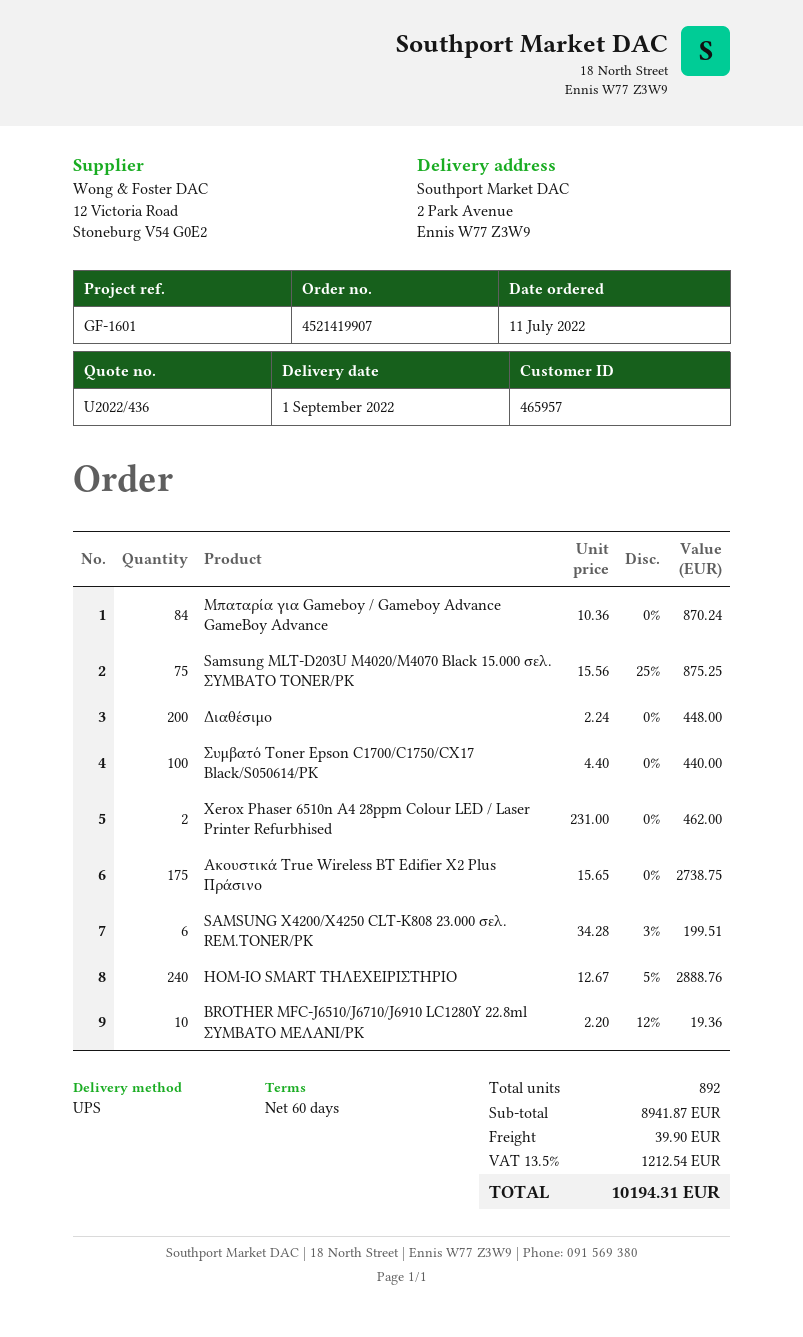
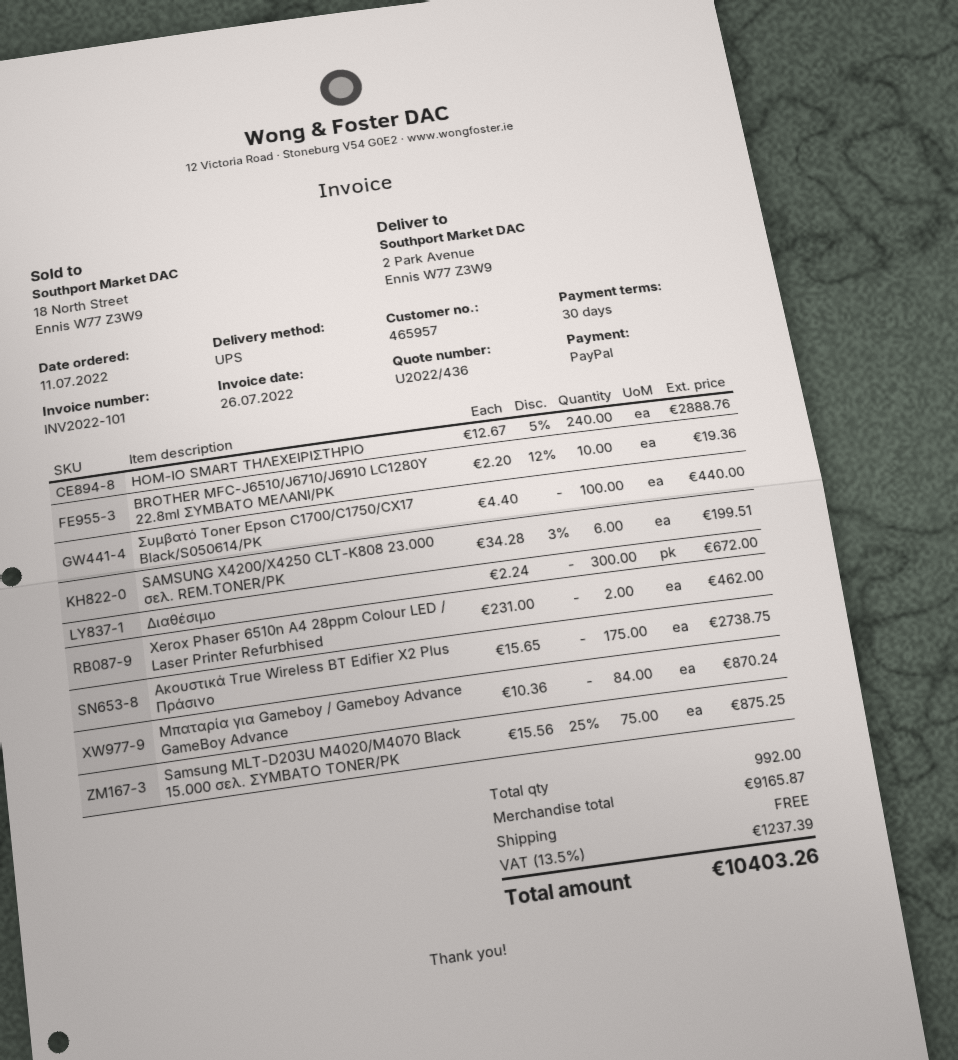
payment terms: 60 days -> 30 days
Διαθέσιμο: 200 x 2.24 = 448.00 -> 300 x 2.24 = 672.00
total quantity: 892 -> 992
subtotal: 8941.87 -> 9165.87
shipping: 39.90 -> 0.00
tax: 13.5% = 1212.54 -> 13.5% = 1237.39
total: 10194.31 -> 10403.26

